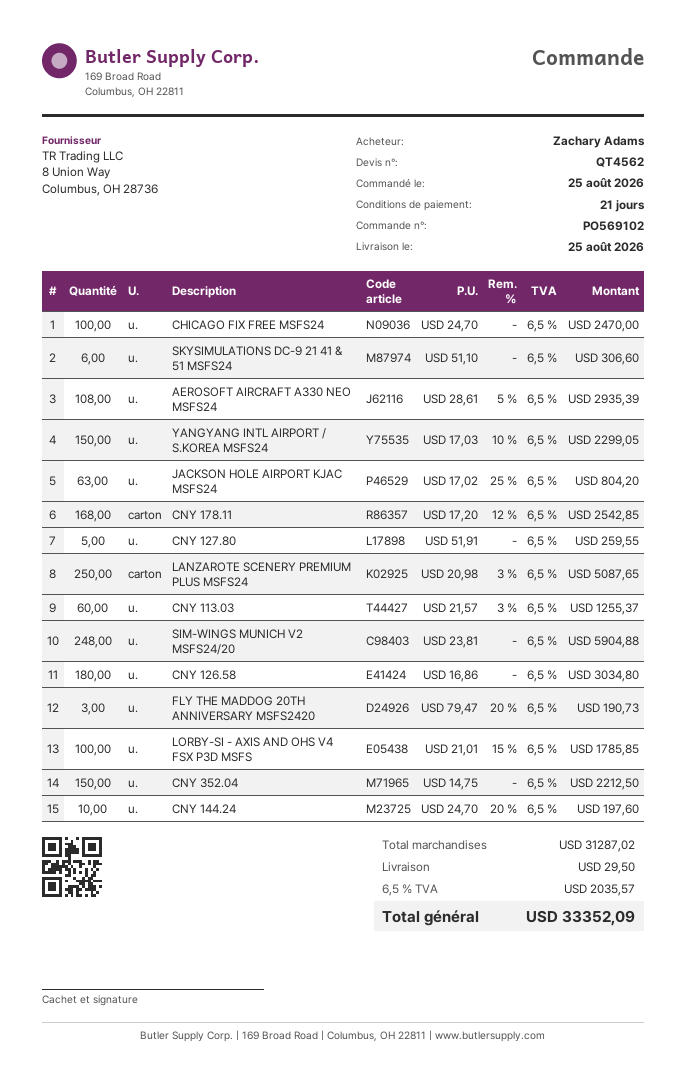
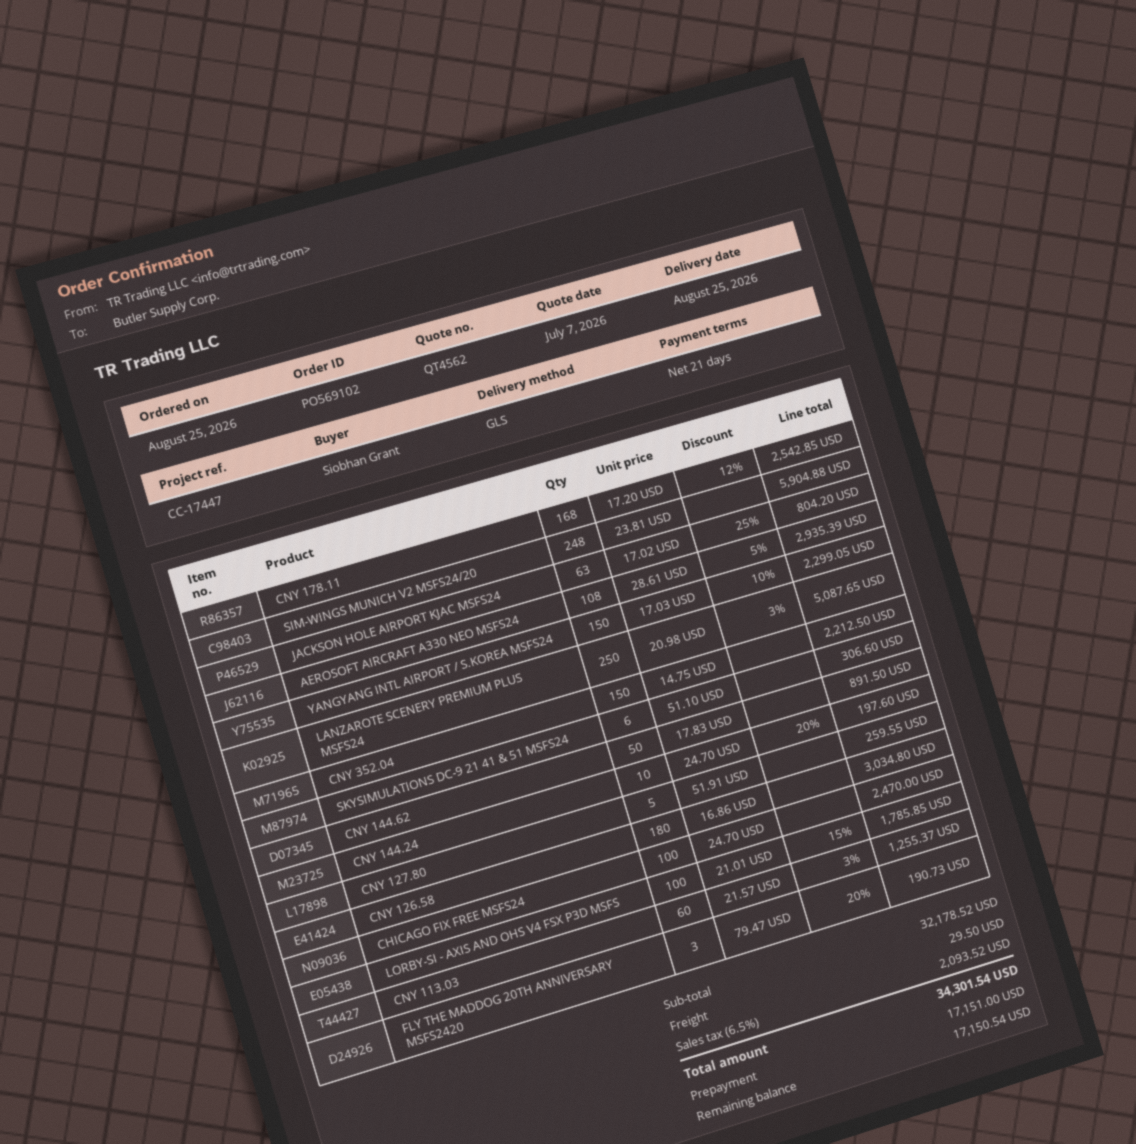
ordered by: Zachary Adams -> Siobhan Grant
CNY 144.62: none -> 50 x 17.83 = 891.50
subtotal: 31287.02 -> 32178.52
tax: 6.5% = 2035.57 -> 6.5% = 2093.52
total: 33352.09 -> 34301.54

